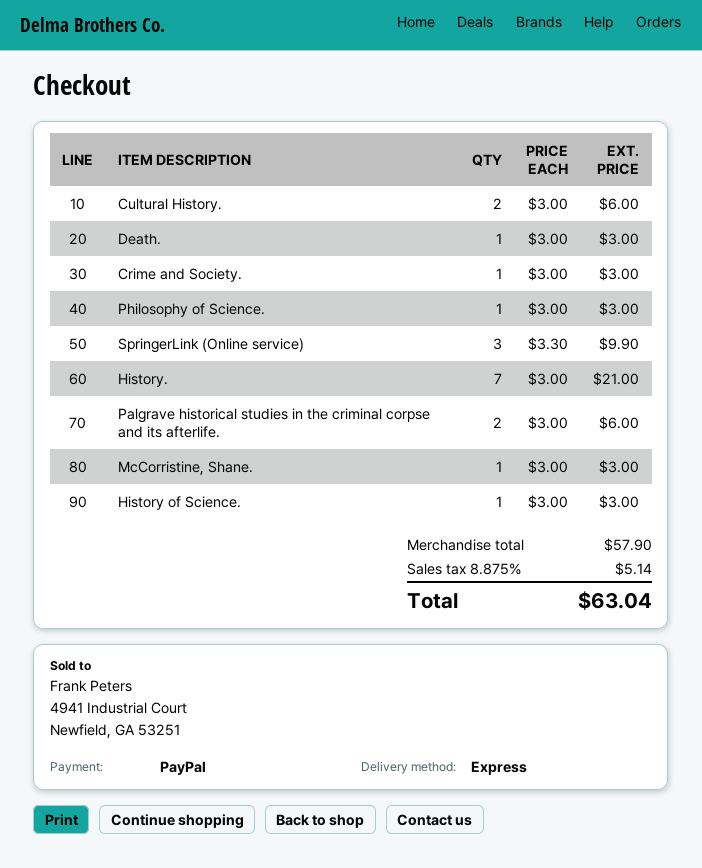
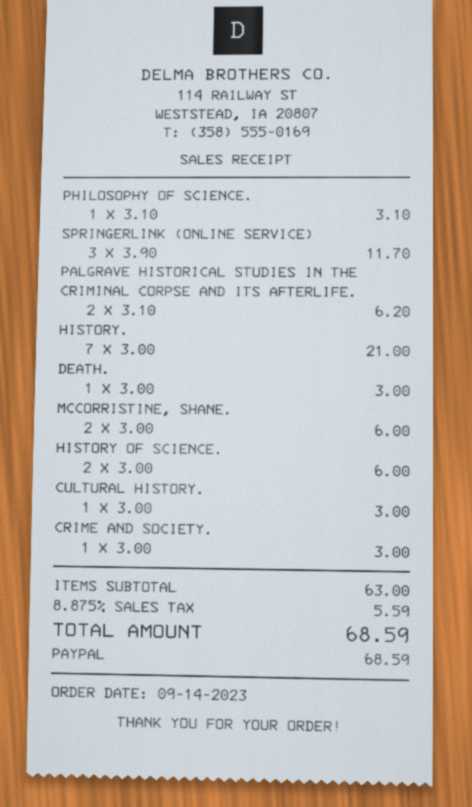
Cultural History.: 2 x 3.00 = 6.00 -> 1 x 3.00 = 3.00
Philosophy of Science.: 1 x 3.00 = 3.00 -> 1 x 3.10 = 3.10
SpringerLink (Online service): 3 x 3.30 = 9.90 -> 3 x 3.90 = 11.70
Palgrave historical studies in the criminal corpse and its afterlife.: 2 x 3.00 = 6.00 -> 2 x 3.10 = 6.20
McCorristine, Shane.: 1 x 3.00 = 3.00 -> 2 x 3.00 = 6.00
History of Science.: 1 x 3.00 = 3.00 -> 2 x 3.00 = 6.00
subtotal: 57.90 -> 63.00
tax: 8.875% = 5.14 -> 8.875% = 5.59
total: 63.04 -> 68.59

